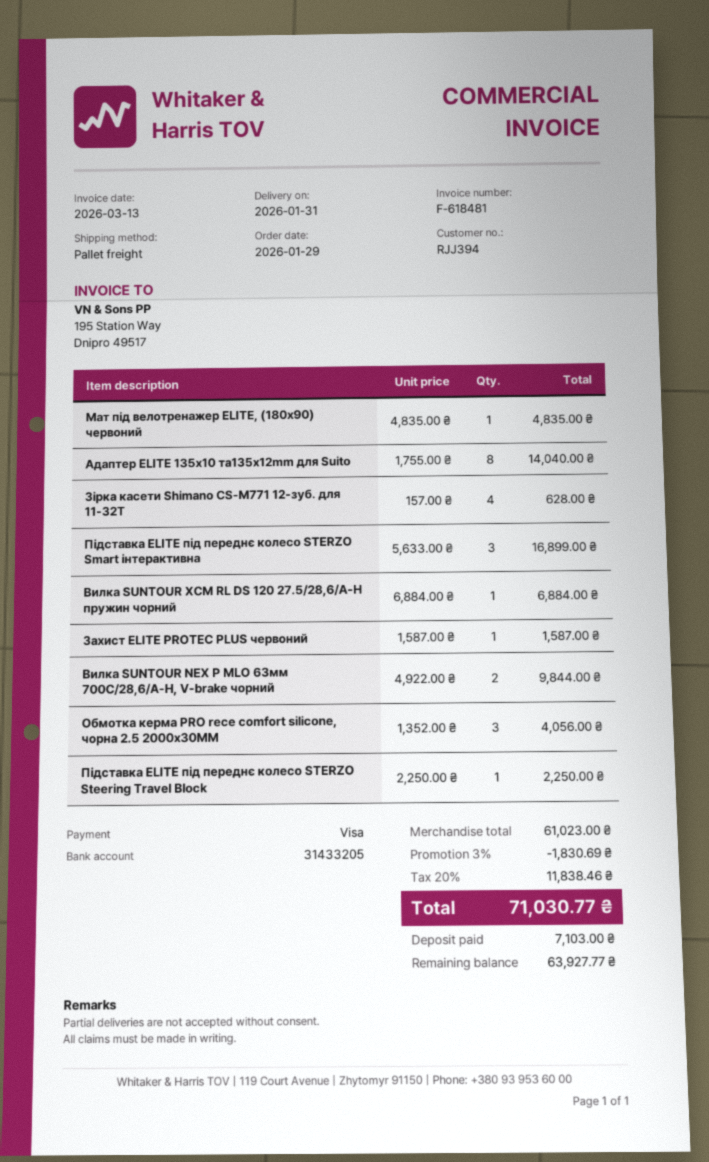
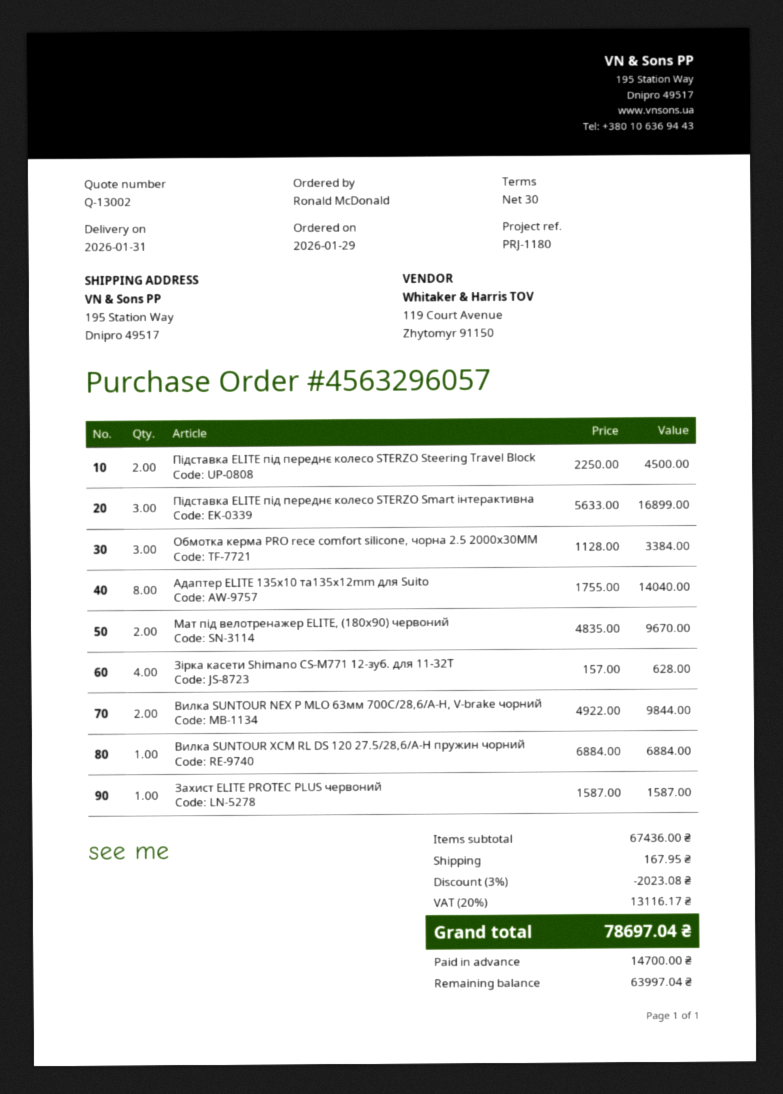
Мат під велотренажер ELITE, (180х90) червоний: 1 x 4835.00 = 4835.00 -> 2 x 4835.00 = 9670.00
Обмотка керма PRO rece comfort silicone, чорна 2.5 2000x30MM: 3 x 1352.00 = 4056.00 -> 3 x 1128.00 = 3384.00
Підставка ELITE під переднє колесо STERZO Steering Travel Block: 1 x 2250.00 = 2250.00 -> 2 x 2250.00 = 4500.00
subtotal: 61023.00 -> 67436.00
discount: 3% = 1830.69 -> 3% = 2023.08
shipping: none -> 167.95
tax: 20% = 11838.46 -> 20% = 13116.17
total: 71030.77 -> 78697.04
deposit: 7103.00 -> 14700.00
balance: 63927.77 -> 63997.04

